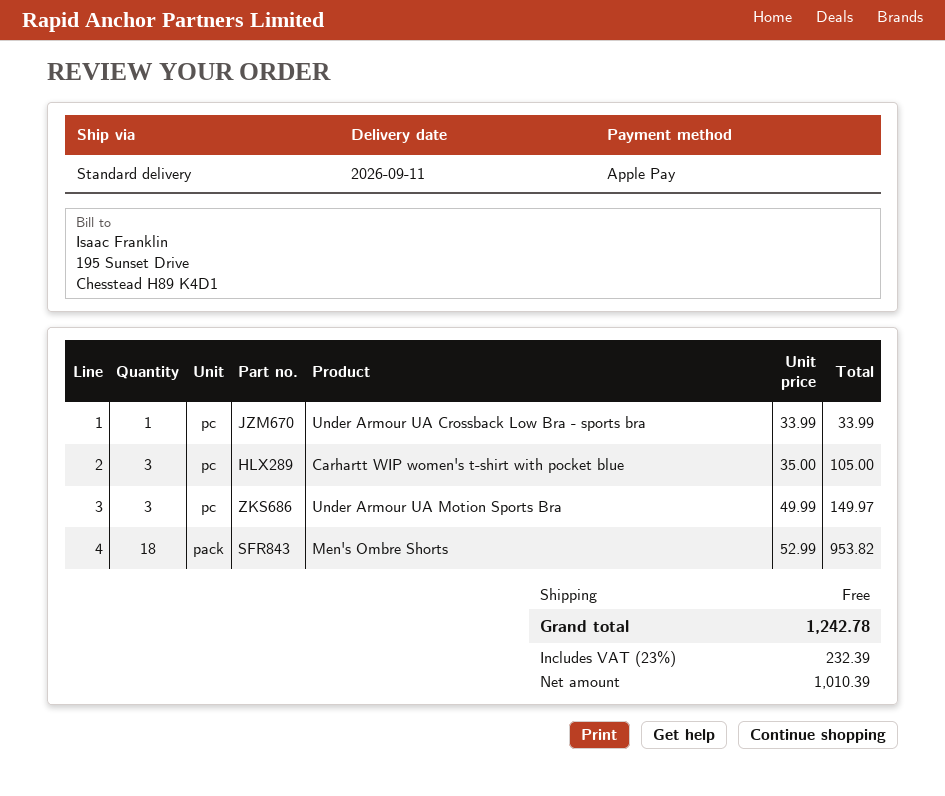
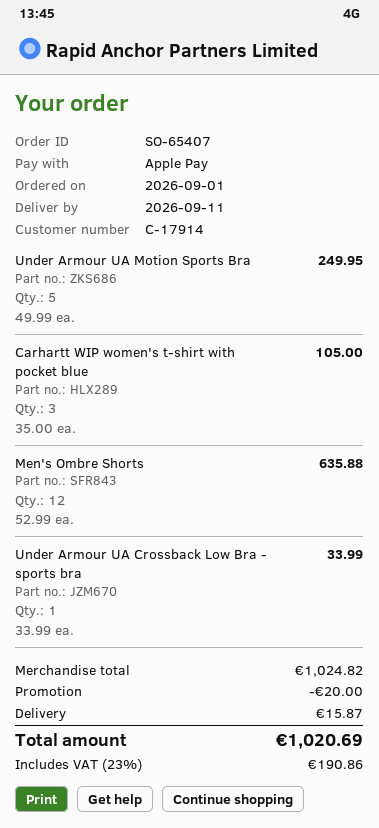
Under Armour UA Motion Sports Bra: 3 x 49.99 = 149.97 -> 5 x 49.99 = 249.95
Men's Ombre Shorts: 18 x 52.99 = 953.82 -> 12 x 52.99 = 635.88
discount: none -> 20.00
shipping: 0.00 -> 15.87
tax: 23% = 232.39 -> 23% = 190.86
total: 1242.78 -> 1020.69

